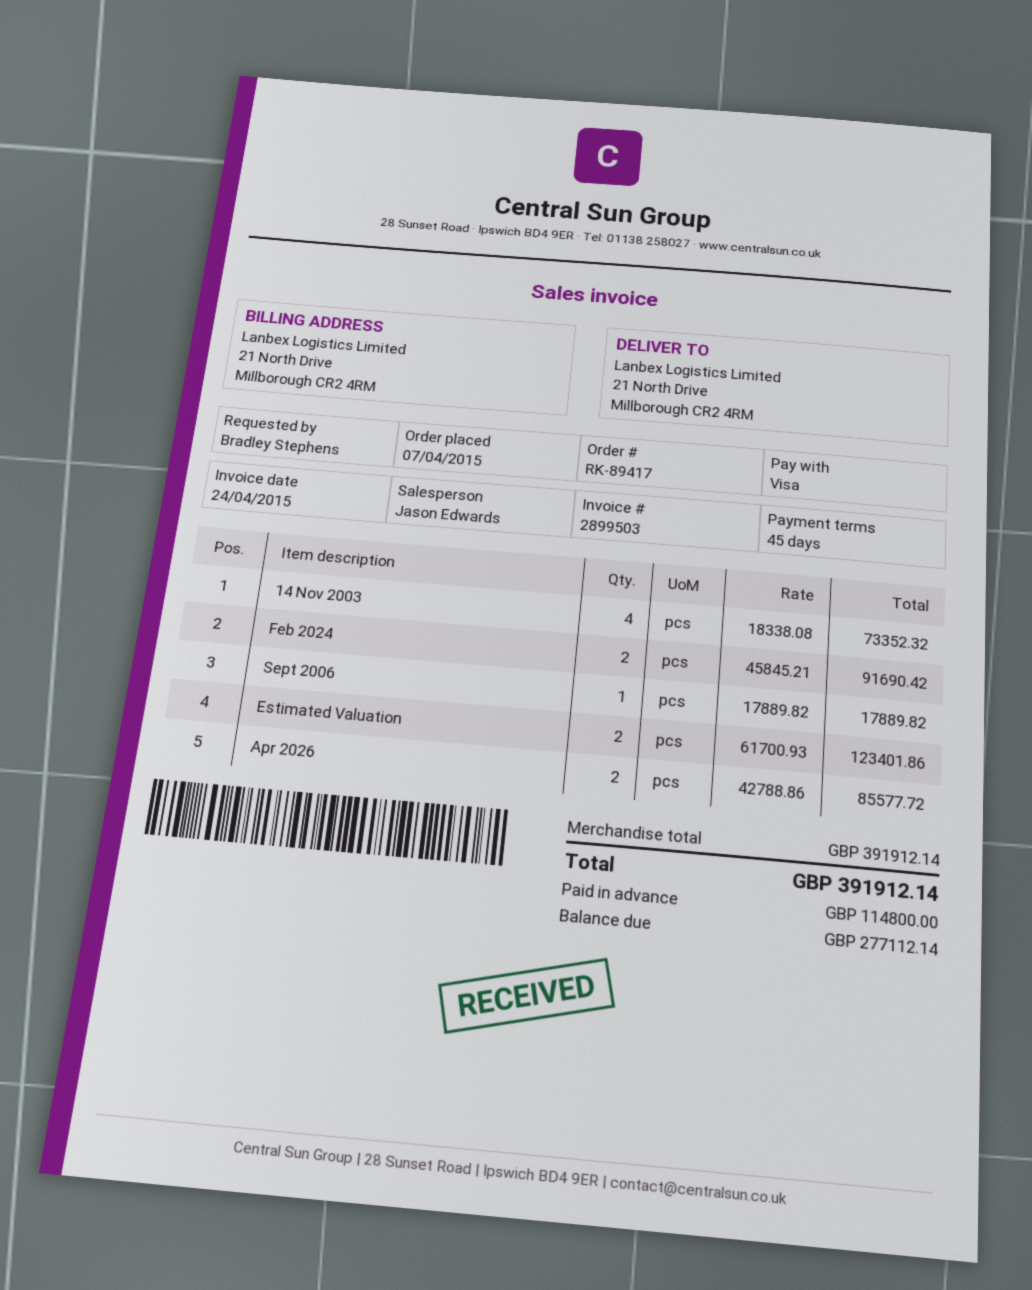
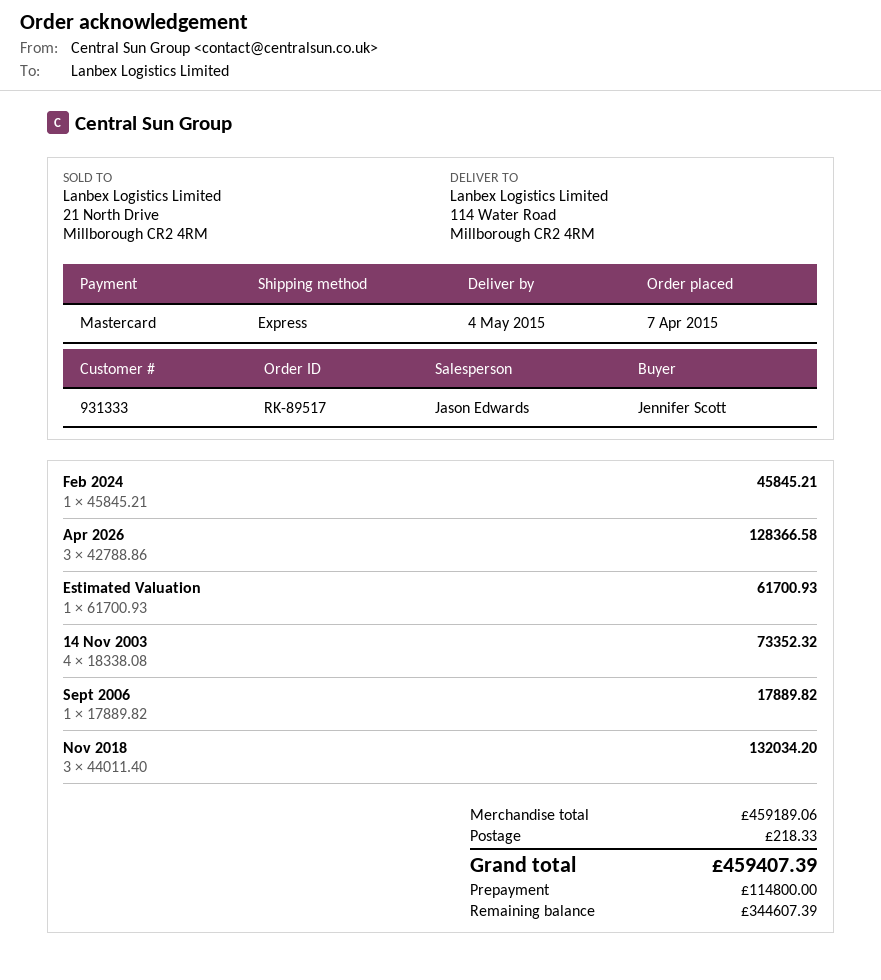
order number: RK-89417 -> RK-89517
ordered by: Bradley Stephens -> Jennifer Scott
payment method: Visa -> Mastercard
ship to: 21 North Drive, Millborough CR2 4RM -> 114 Water Road, Millborough CR2 4RM
Feb 2024: 2 x 45845.21 = 91690.42 -> 1 x 45845.21 = 45845.21
Estimated Valuation: 2 x 61700.93 = 123401.86 -> 1 x 61700.93 = 61700.93
Apr 2026: 2 x 42788.86 = 85577.72 -> 3 x 42788.86 = 128366.58
Nov 2018: none -> 3 x 44011.40 = 132034.20
subtotal: 391912.14 -> 459189.06
shipping: none -> 218.33
total: 391912.14 -> 459407.39
balance: 277112.14 -> 344607.39

